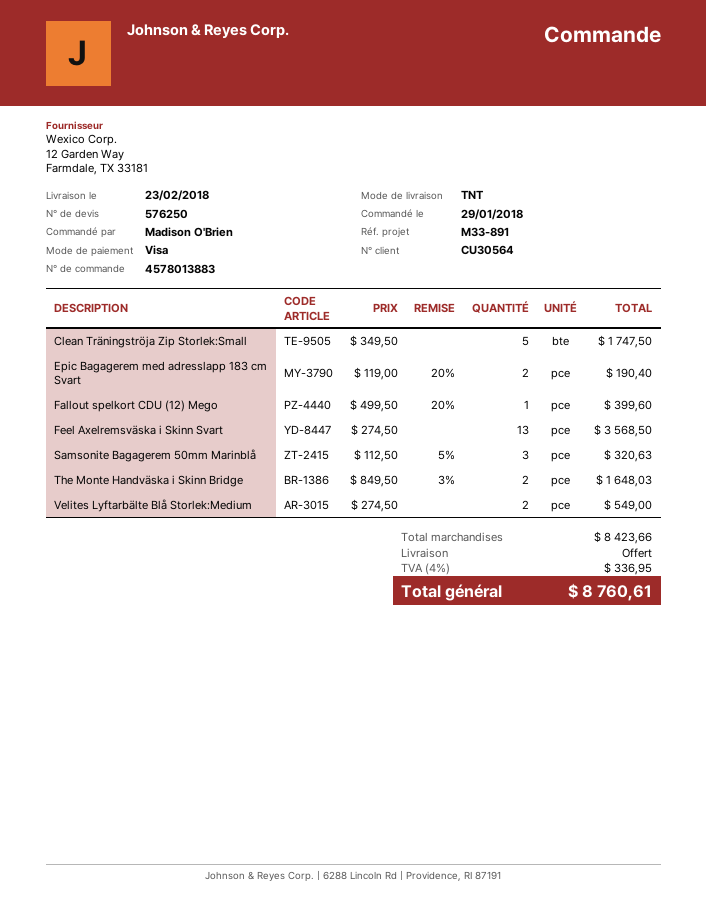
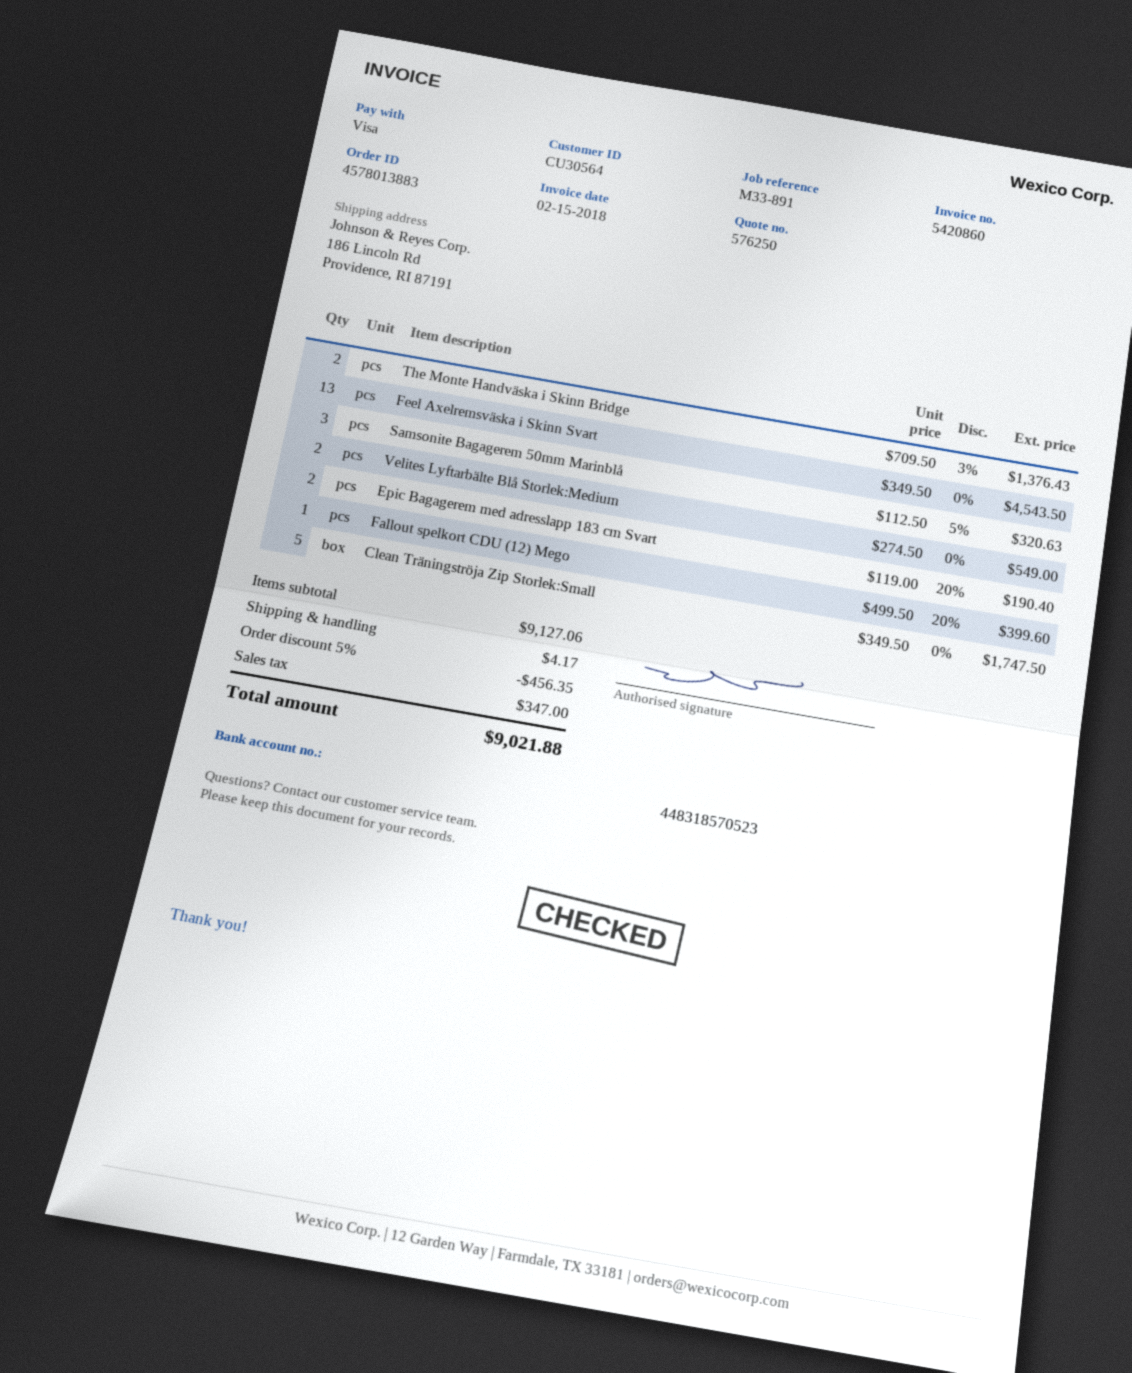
Feel Axelremsväska i Skinn Svart: 13 x 274.50 = 3568.50 -> 13 x 349.50 = 4543.50
The Monte Handväska i Skinn Bridge: 2 x 849.50 - 3% = 1648.03 -> 2 x 709.50 - 3% = 1376.43
subtotal: 8423.66 -> 9127.06
discount: none -> 5% = 456.35
shipping: 0.00 -> 4.17
tax: 336.95 -> 347.00
total: 8760.61 -> 9021.88

